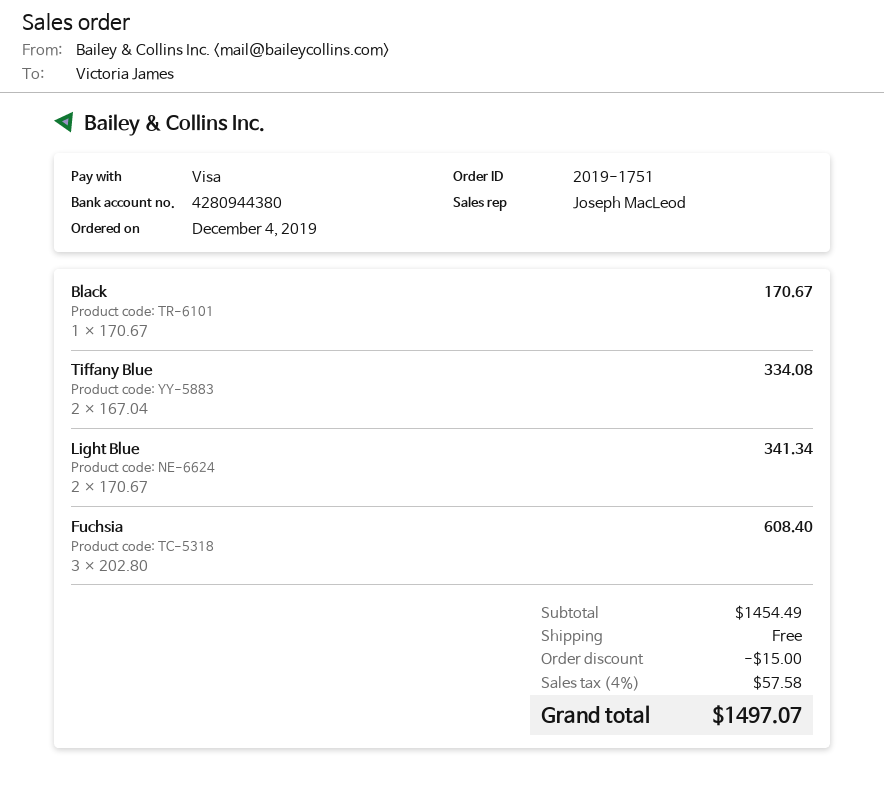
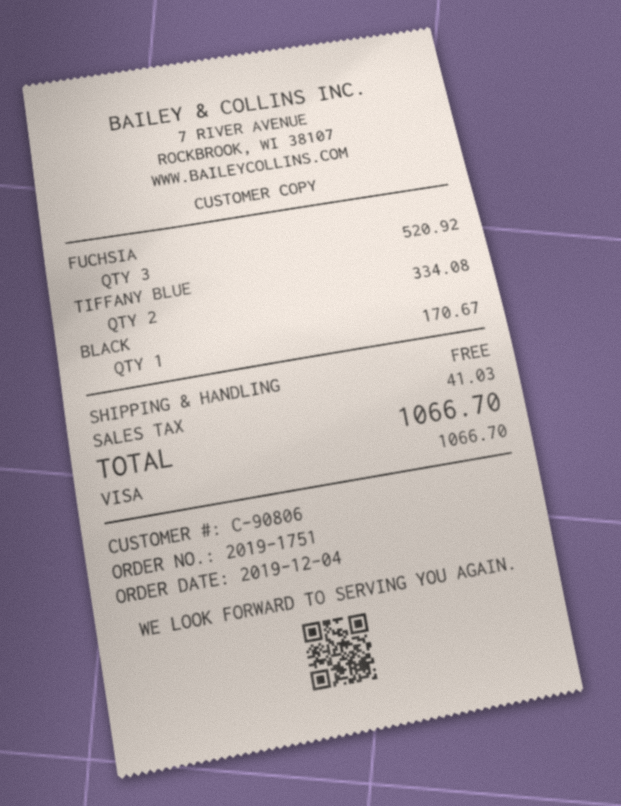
Light Blue: 2 for 341.34 -> none
Fuchsia: 3 for 608.40 -> 3 for 520.92
discount: 15.00 -> none
tax: 57.58 -> 41.03
total: 1497.07 -> 1066.70

